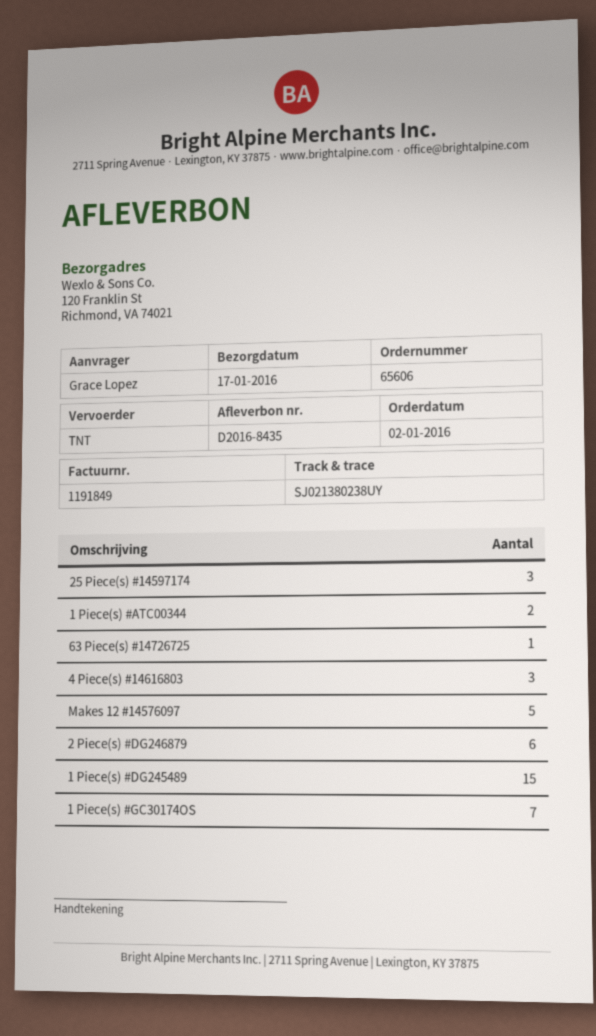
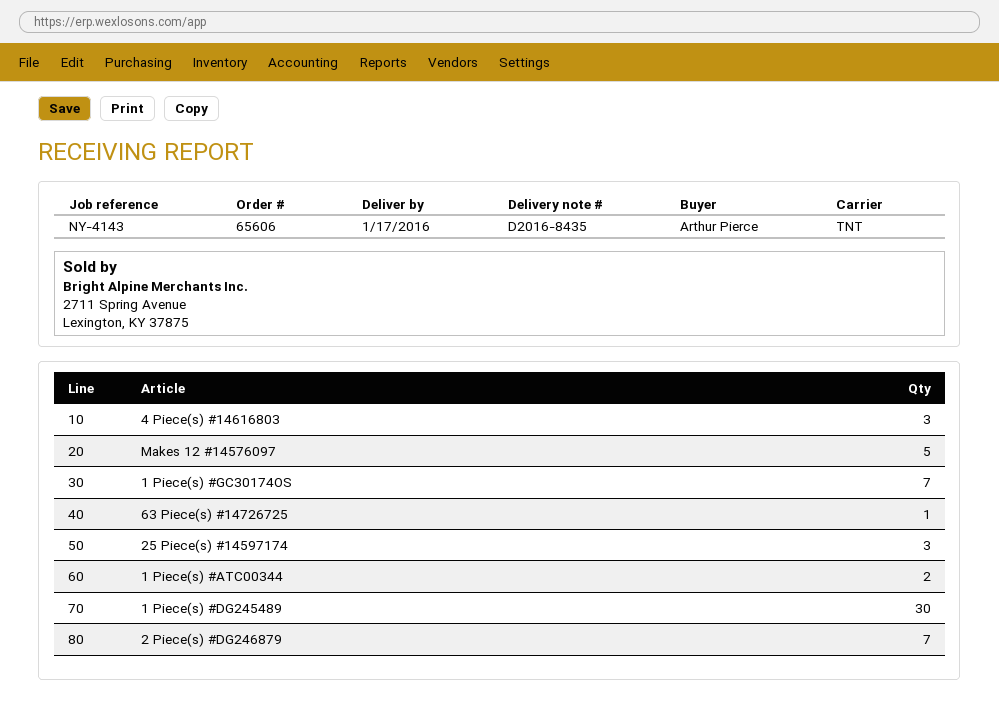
ordered by: Grace Lopez -> Arthur Pierce
2 Piece(s) #DG246879: 6 -> 7
1 Piece(s) #DG245489: 15 -> 30

